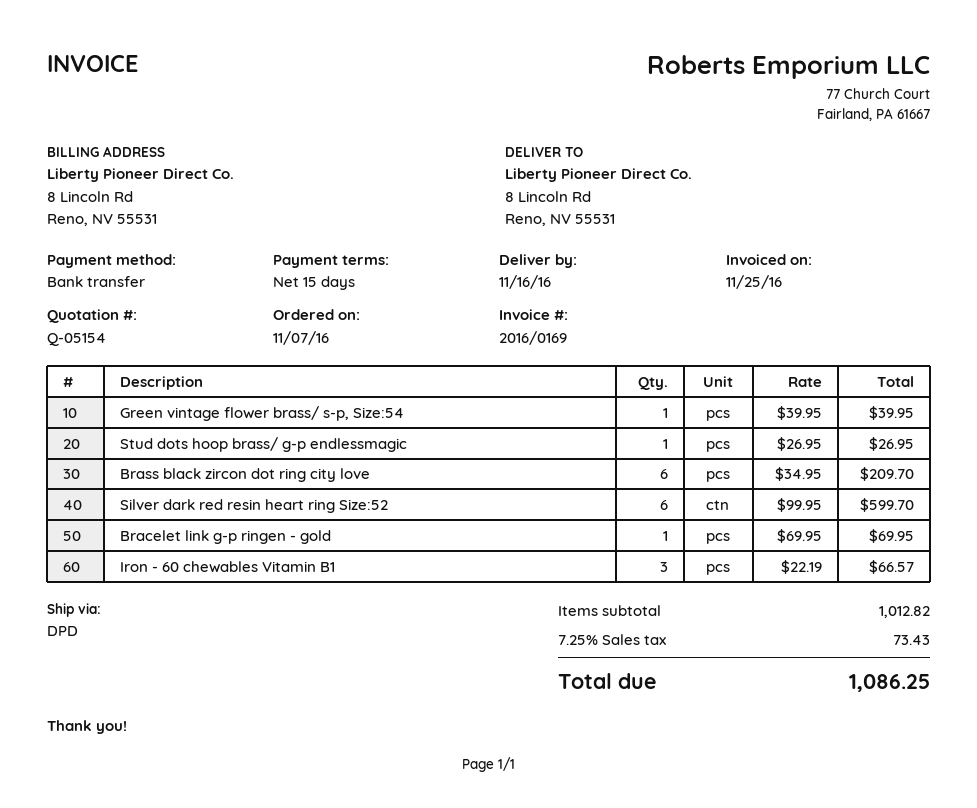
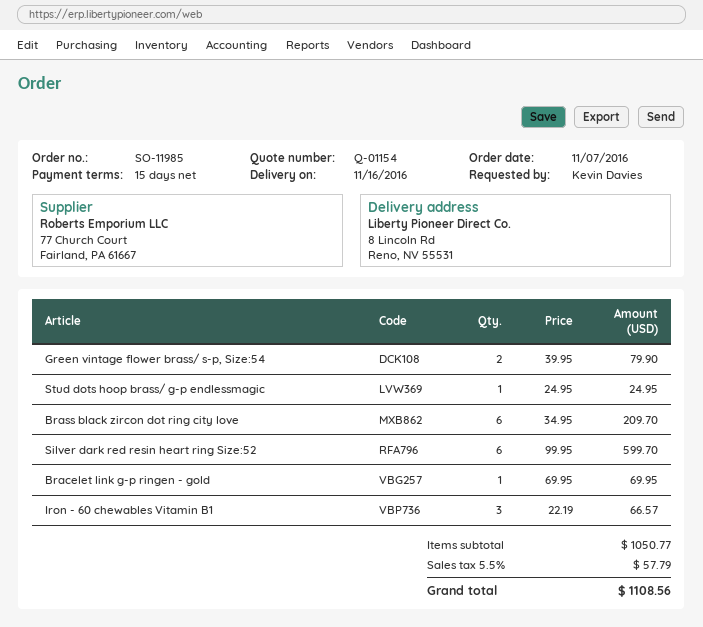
quote number: Q-05154 -> Q-01154
Green vintage flower brass/ s-p, Size:54: 1 x 39.95 = 39.95 -> 2 x 39.95 = 79.90
Stud dots hoop brass/ g-p endlessmagic: 1 x 26.95 = 26.95 -> 1 x 24.95 = 24.95
subtotal: 1012.82 -> 1050.77
tax: 7.25% = 73.43 -> 5.5% = 57.79
total: 1086.25 -> 1108.56

